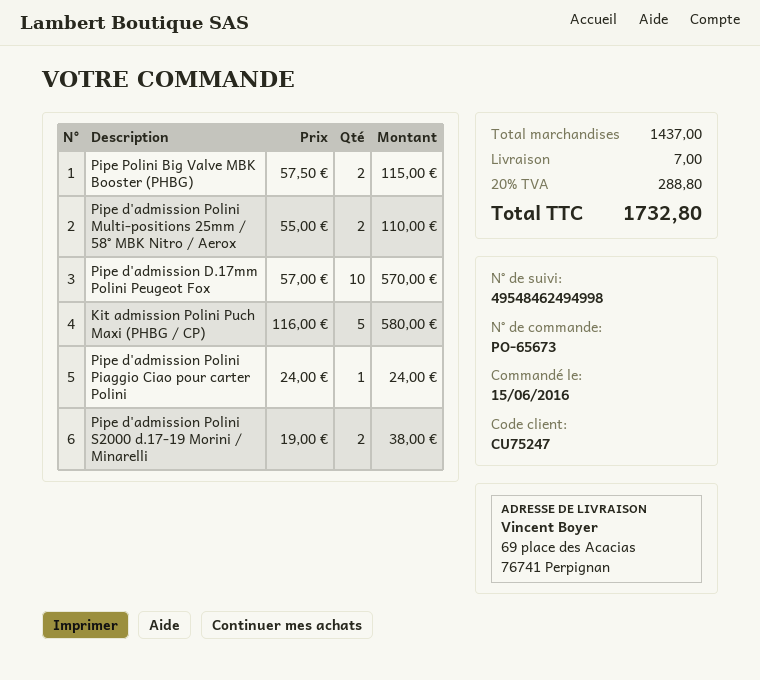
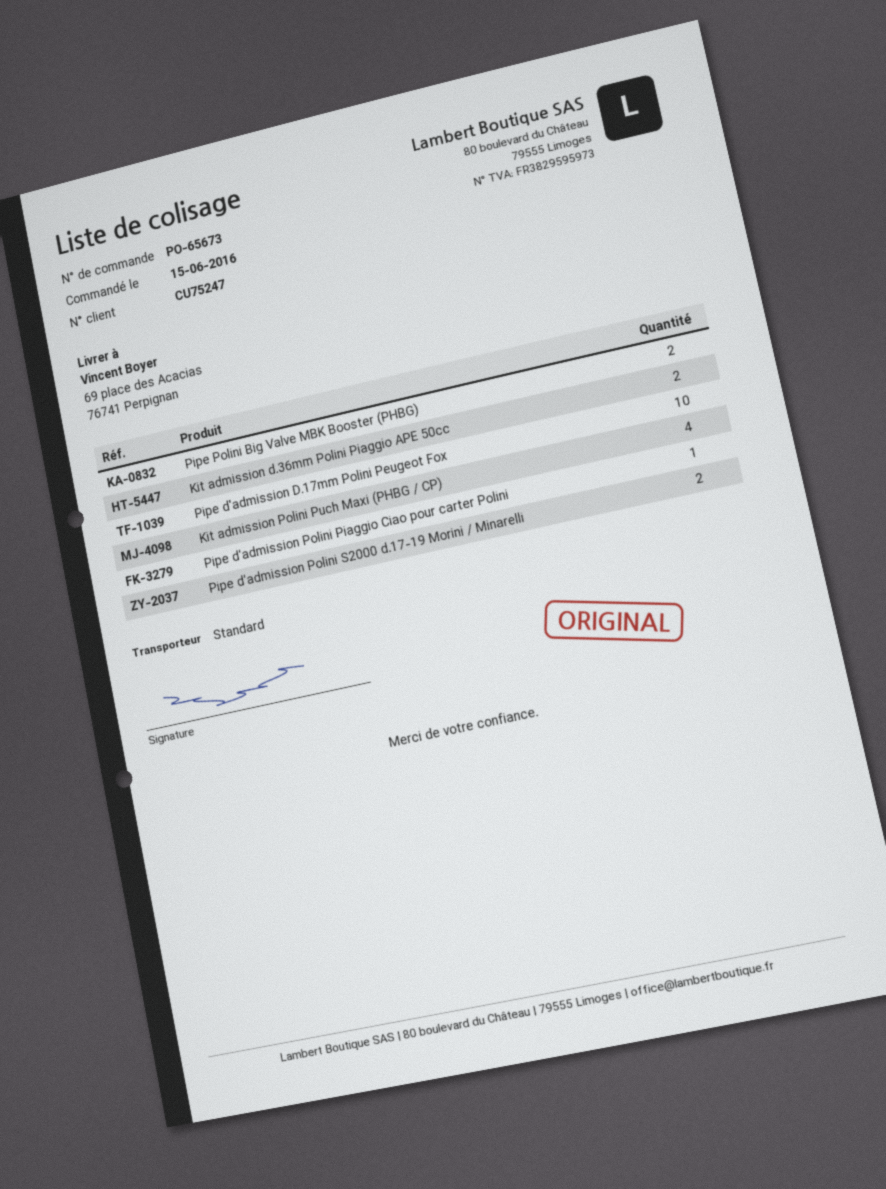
Pipe d'admission Polini Multi-positions 25mm / 58° MBK Nitro / Aerox: 2 -> none
Kit admission Polini Puch Maxi (PHBG / CP): 5 -> 4
Kit admission d.36mm Polini Piaggio APE 50cc: none -> 2

